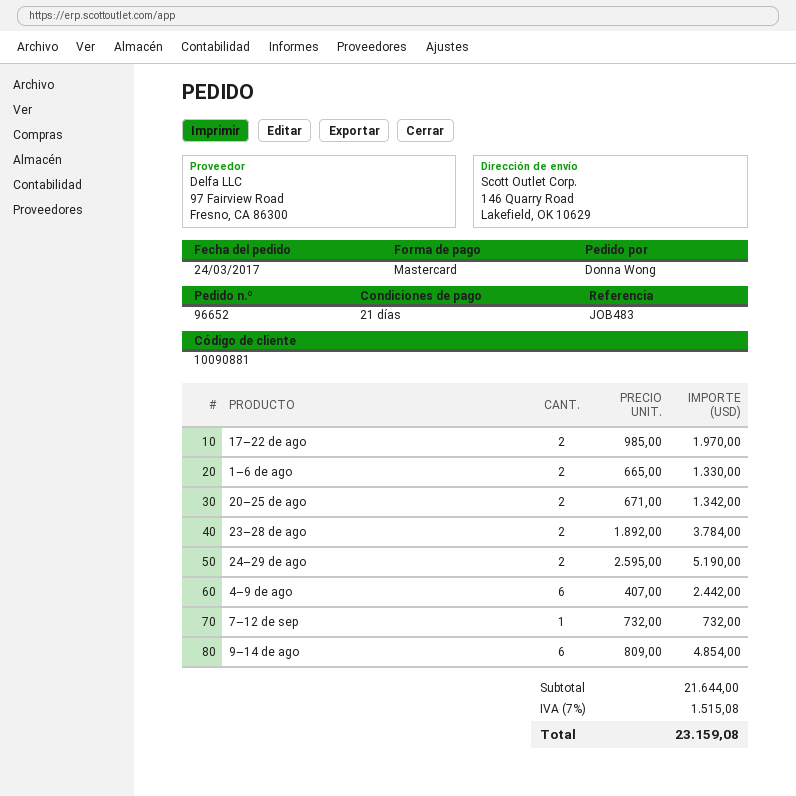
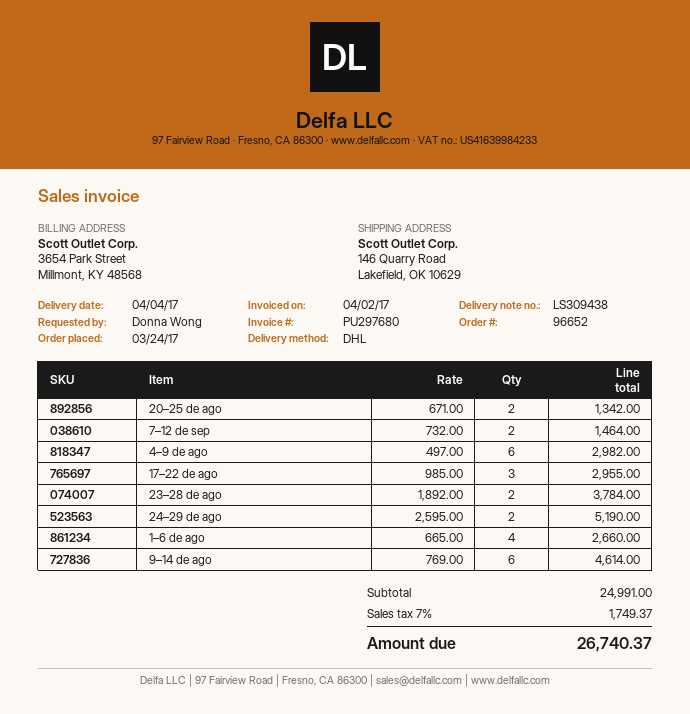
17–22 de ago: 2 x 985.00 = 1970.00 -> 3 x 985.00 = 2955.00
1–6 de ago: 2 x 665.00 = 1330.00 -> 4 x 665.00 = 2660.00
4–9 de ago: 6 x 407.00 = 2442.00 -> 6 x 497.00 = 2982.00
7–12 de sep: 1 x 732.00 = 732.00 -> 2 x 732.00 = 1464.00
9–14 de ago: 6 x 809.00 = 4854.00 -> 6 x 769.00 = 4614.00
subtotal: 21644.00 -> 24991.00
tax: 7% = 1515.08 -> 7% = 1749.37
total: 23159.08 -> 26740.37

